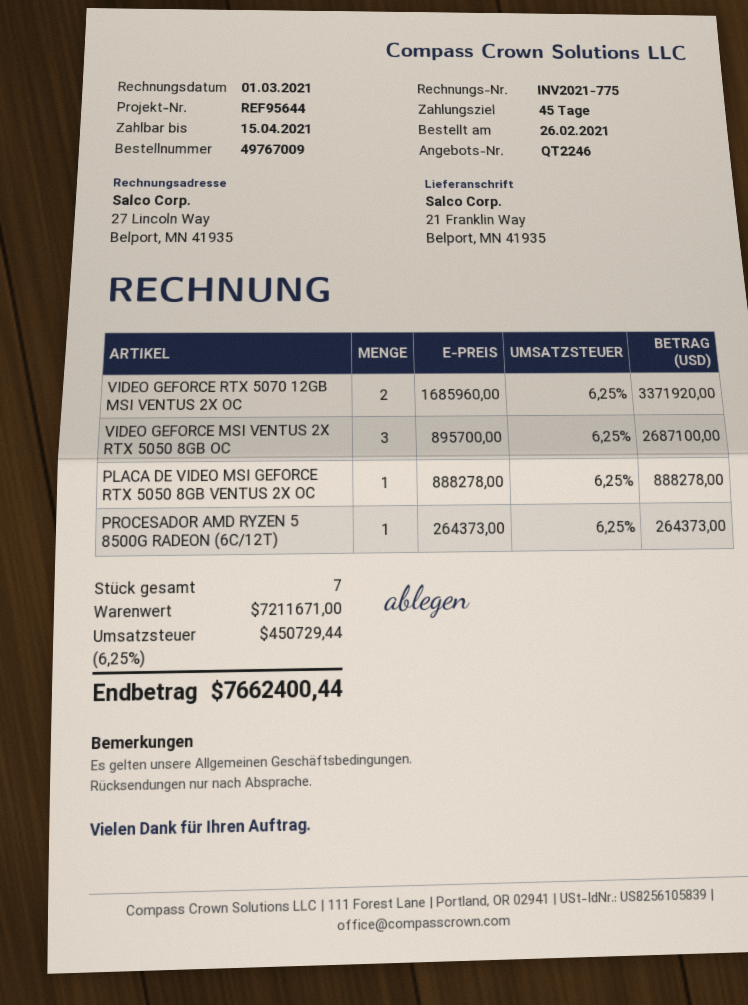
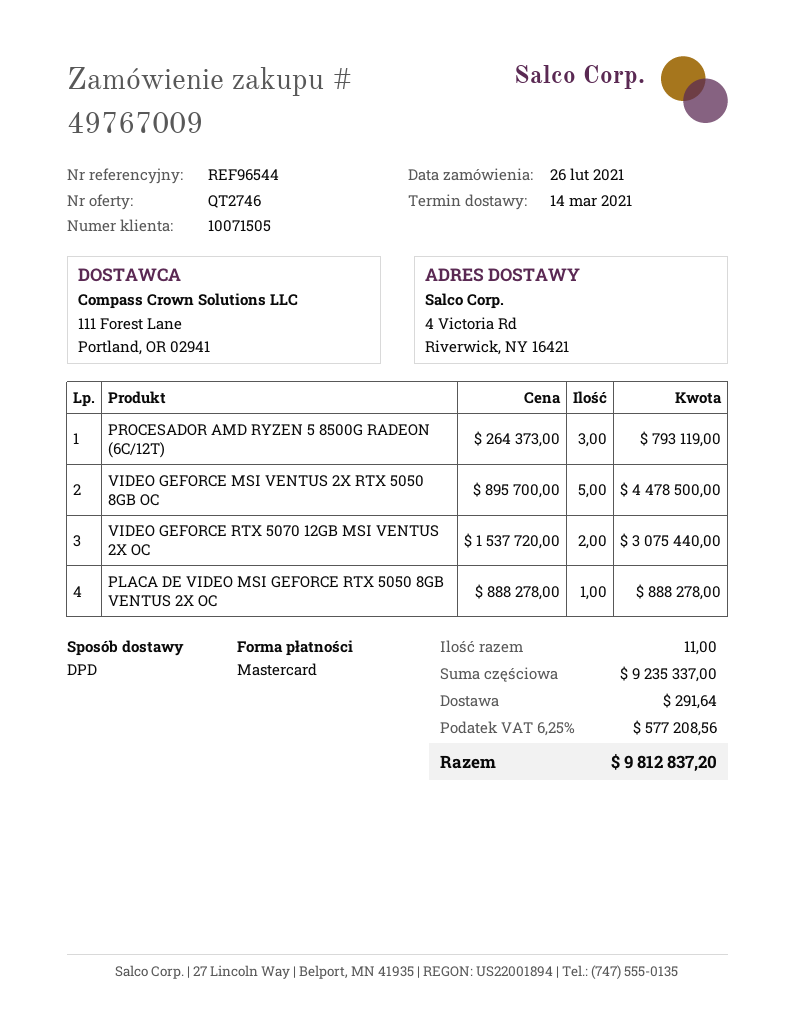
quote number: QT2246 -> QT2746
reference: REF95644 -> REF96544
ship to: 21 Franklin Way, Belport, MN 41935 -> 4 Victoria Rd, Riverwick, NY 16421
VIDEO GEFORCE RTX 5070 12GB MSI VENTUS 2X OC: 2 x 1685960.00 = 3371920.00 -> 2 x 1537720.00 = 3075440.00
VIDEO GEFORCE MSI VENTUS 2X RTX 5050 8GB OC: 3 x 895700.00 = 2687100.00 -> 5 x 895700.00 = 4478500.00
PROCESADOR AMD RYZEN 5 8500G RADEON (6C/12T): 1 x 264373.00 = 264373.00 -> 3 x 264373.00 = 793119.00
total quantity: 7 -> 11
subtotal: 7211671.00 -> 9235337.00
shipping: none -> 291.64
tax: 6.25% = 450729.44 -> 6.25% = 577208.56
total: 7662400.44 -> 9812837.20

